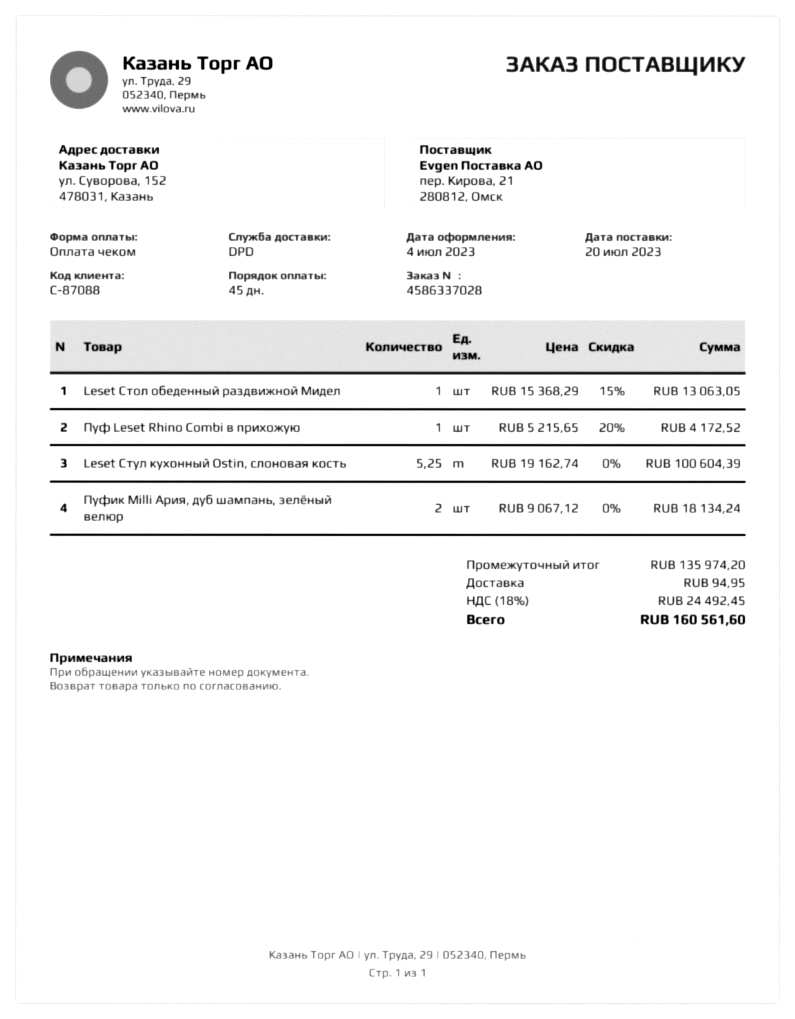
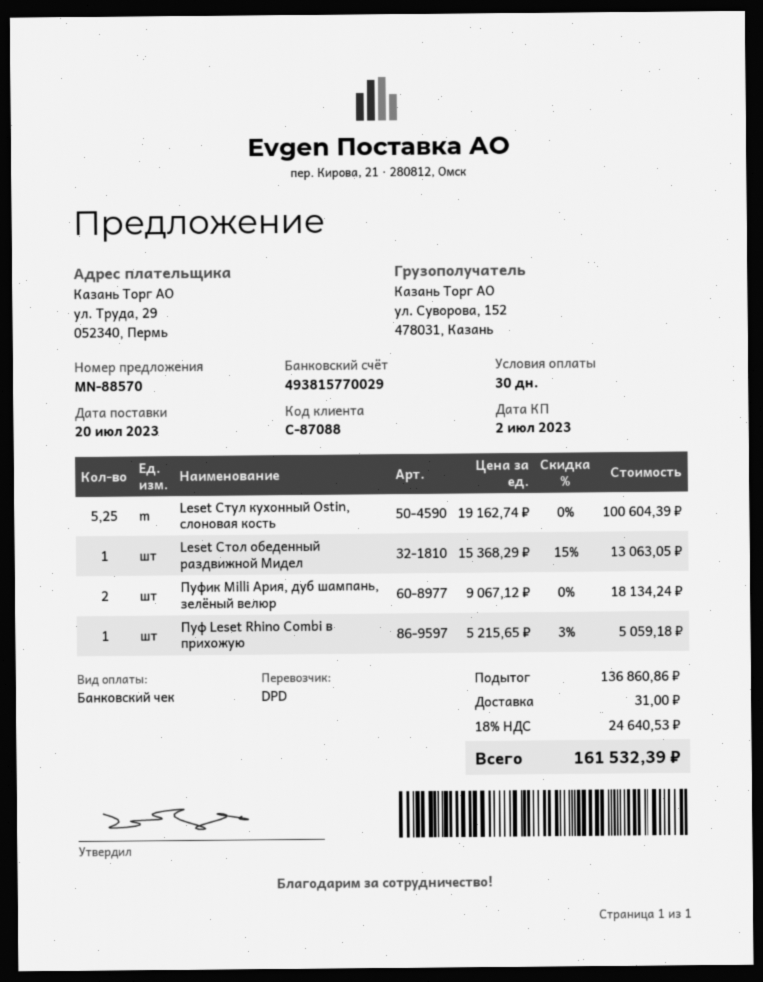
payment terms: 45 days -> 30 days
Пуф Leset Rhino Combi в прихожую: 1 x 5215.65 - 20% = 4172.52 -> 1 x 5215.65 - 3% = 5059.18
subtotal: 135974.20 -> 136860.86
shipping: 94.95 -> 31.00
tax: 18% = 24492.45 -> 18% = 24640.53
total: 160561.60 -> 161532.39

